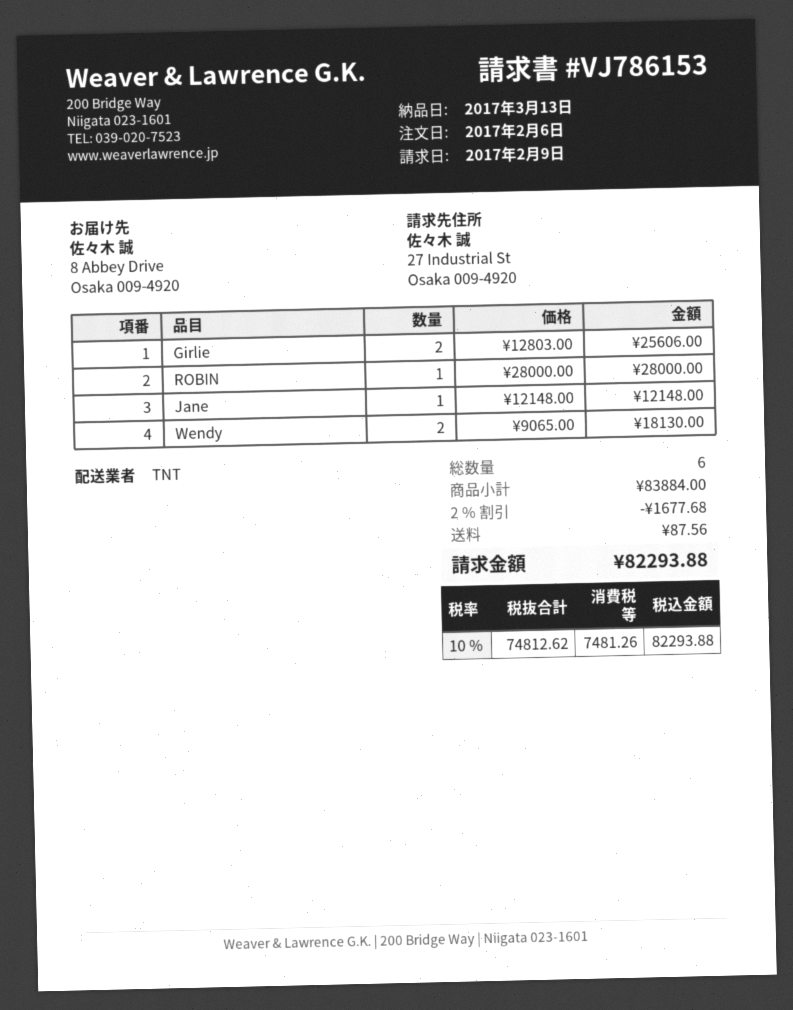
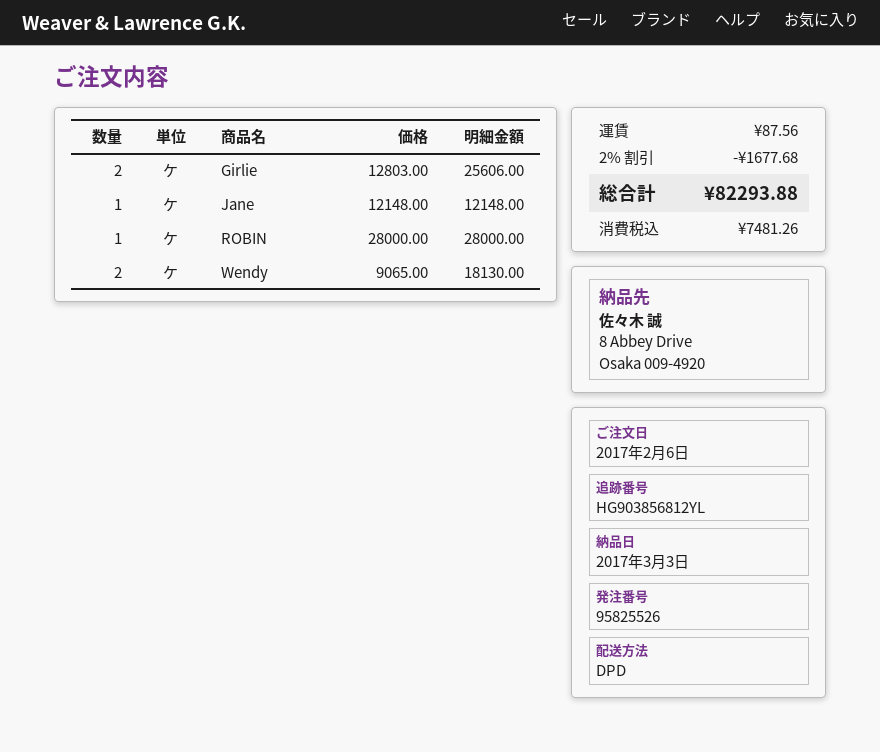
delivery date: 2017-03-13 -> 2017-03-03
shipping method: TNT -> DPD

